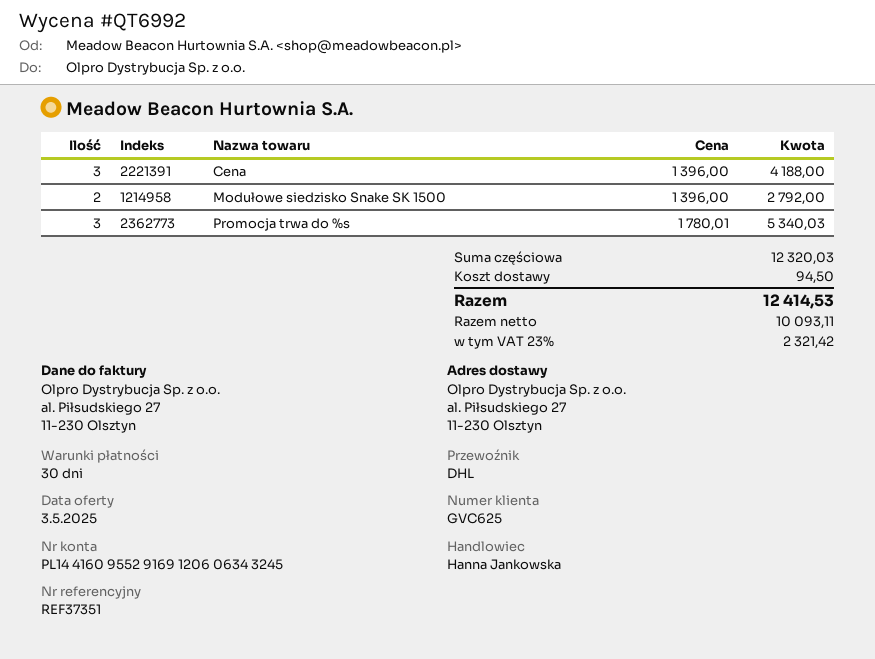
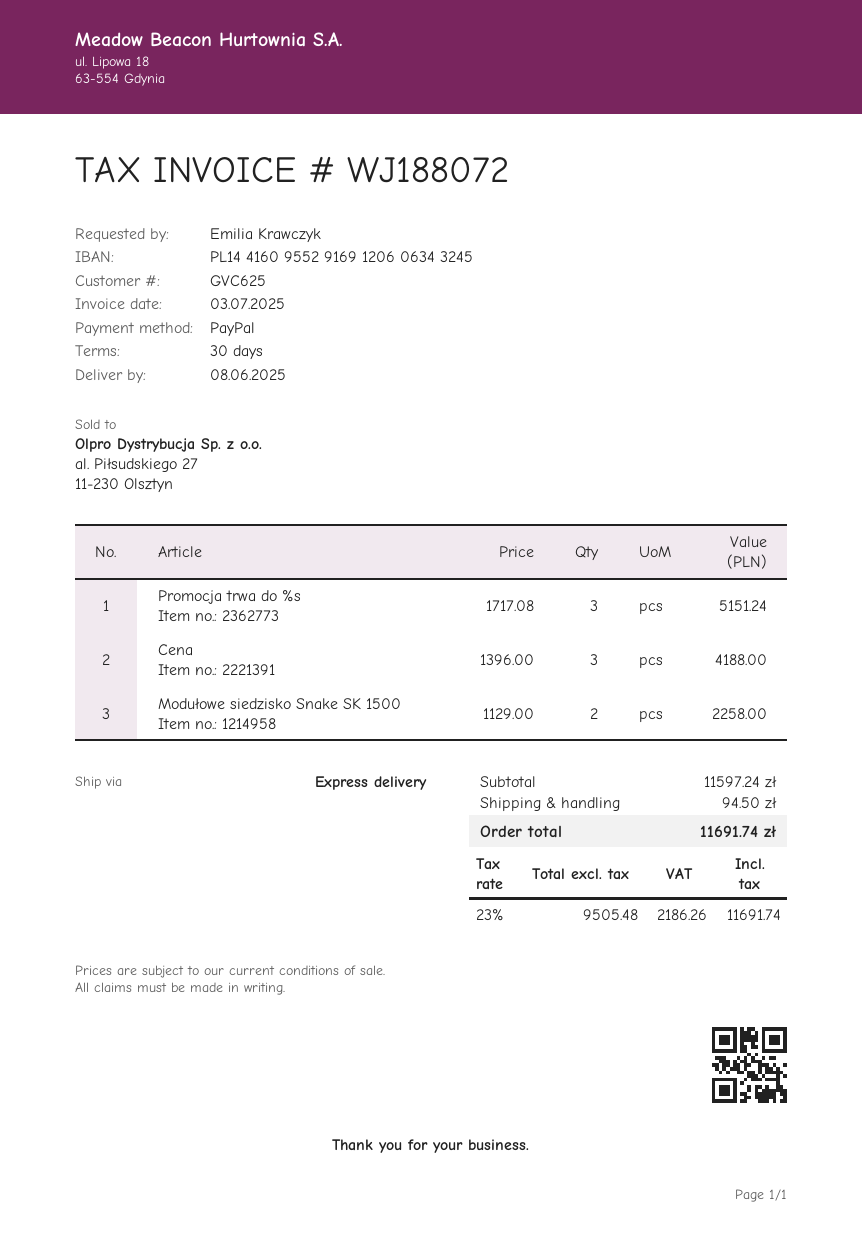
shipping method: DHL -> express
Modułowe siedzisko Snake SK 1500: 2 x 1396.00 = 2792.00 -> 2 x 1129.00 = 2258.00
Promocja trwa do %s: 3 x 1780.01 = 5340.03 -> 3 x 1717.08 = 5151.24
subtotal: 12320.03 -> 11597.24
net: 10093.11 -> 9505.48
tax: 23% = 2321.42 -> 23% = 2186.26
total: 12414.53 -> 11691.74

